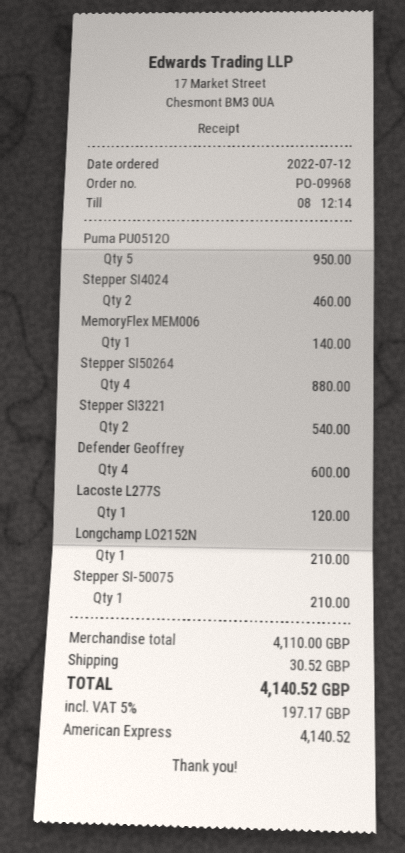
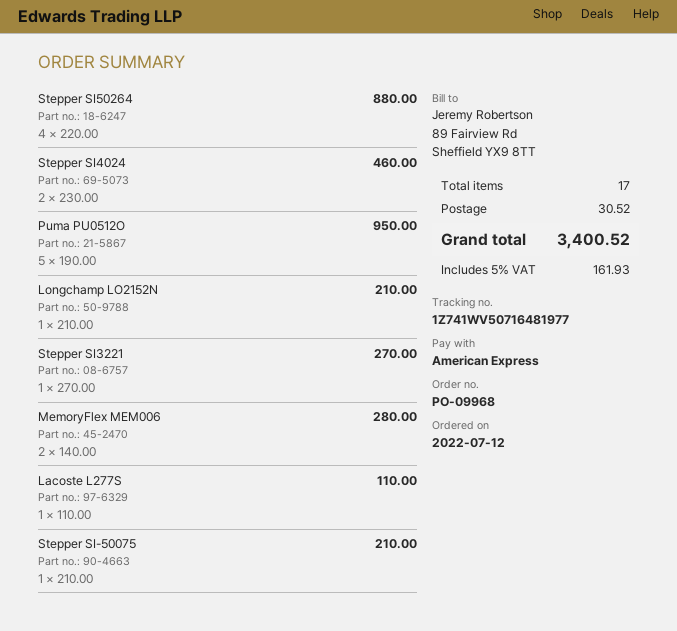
MemoryFlex MEM006: 1 for 140.00 -> 2 for 280.00
Stepper SI3221: 2 for 540.00 -> 1 for 270.00
Defender Geoffrey: 4 for 600.00 -> none
Lacoste L277S: 1 for 120.00 -> 1 for 110.00
tax: 5% = 197.17 -> 5% = 161.93
total: 4140.52 -> 3400.52

